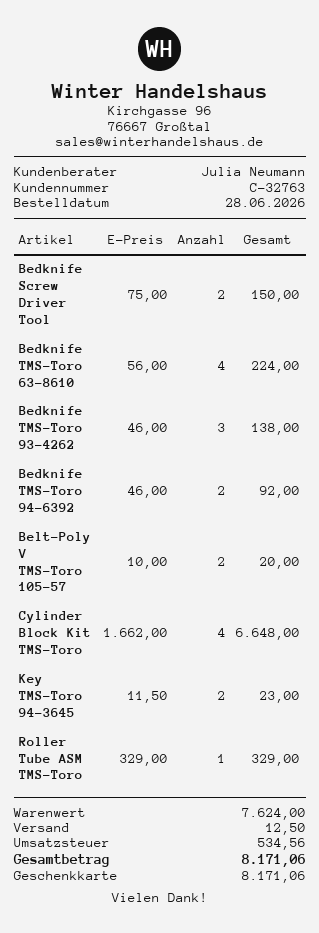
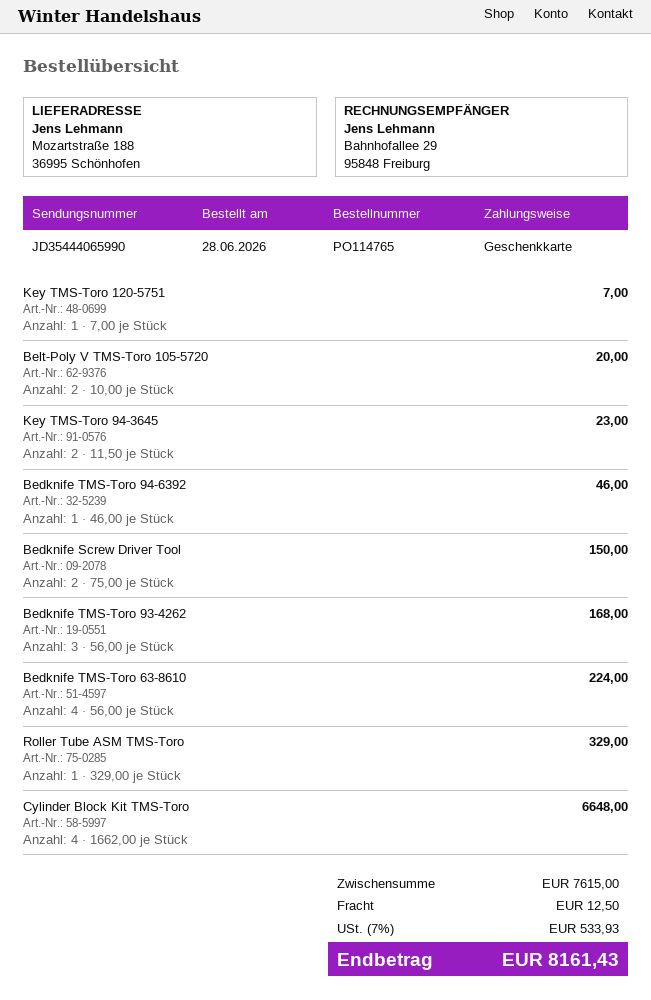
Bedknife TMS-Toro 93-4262: 3 x 46.00 = 138.00 -> 3 x 56.00 = 168.00
Bedknife TMS-Toro 94-6392: 2 x 46.00 = 92.00 -> 1 x 46.00 = 46.00
Key TMS-Toro 120-5751: none -> 1 x 7.00 = 7.00
subtotal: 7624.00 -> 7615.00
tax: 534.56 -> 533.93
total: 8171.06 -> 8161.43

